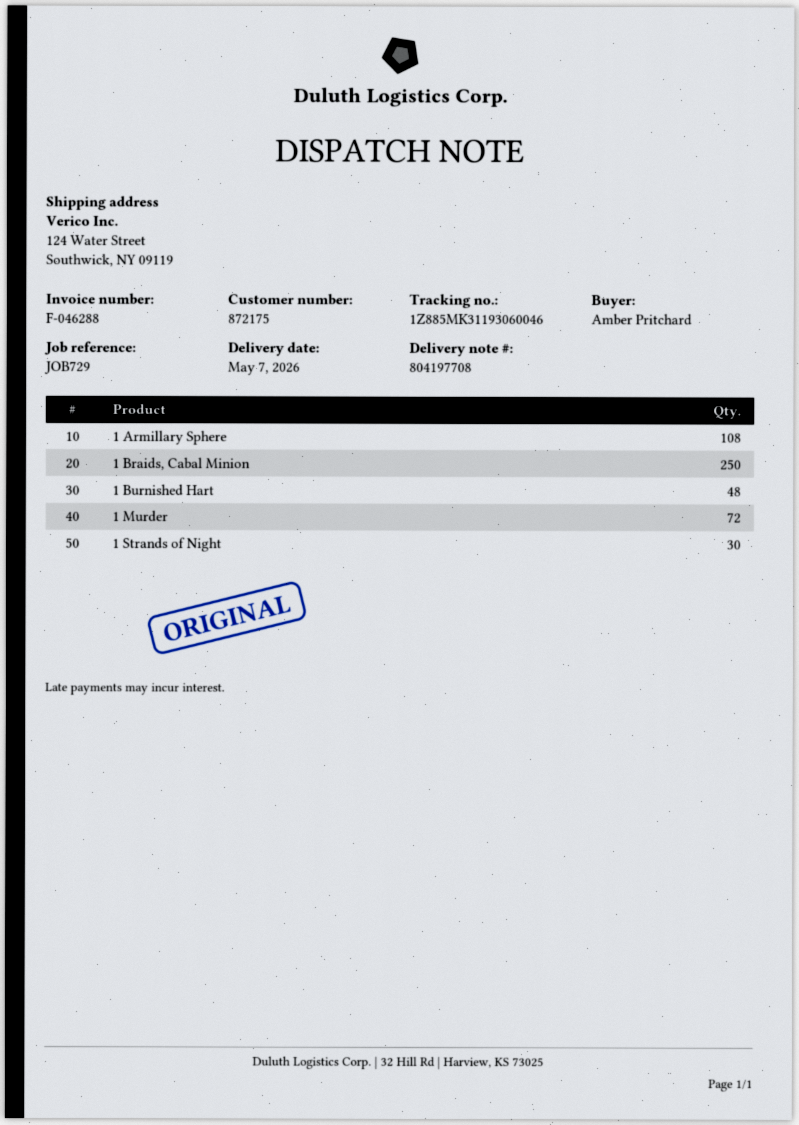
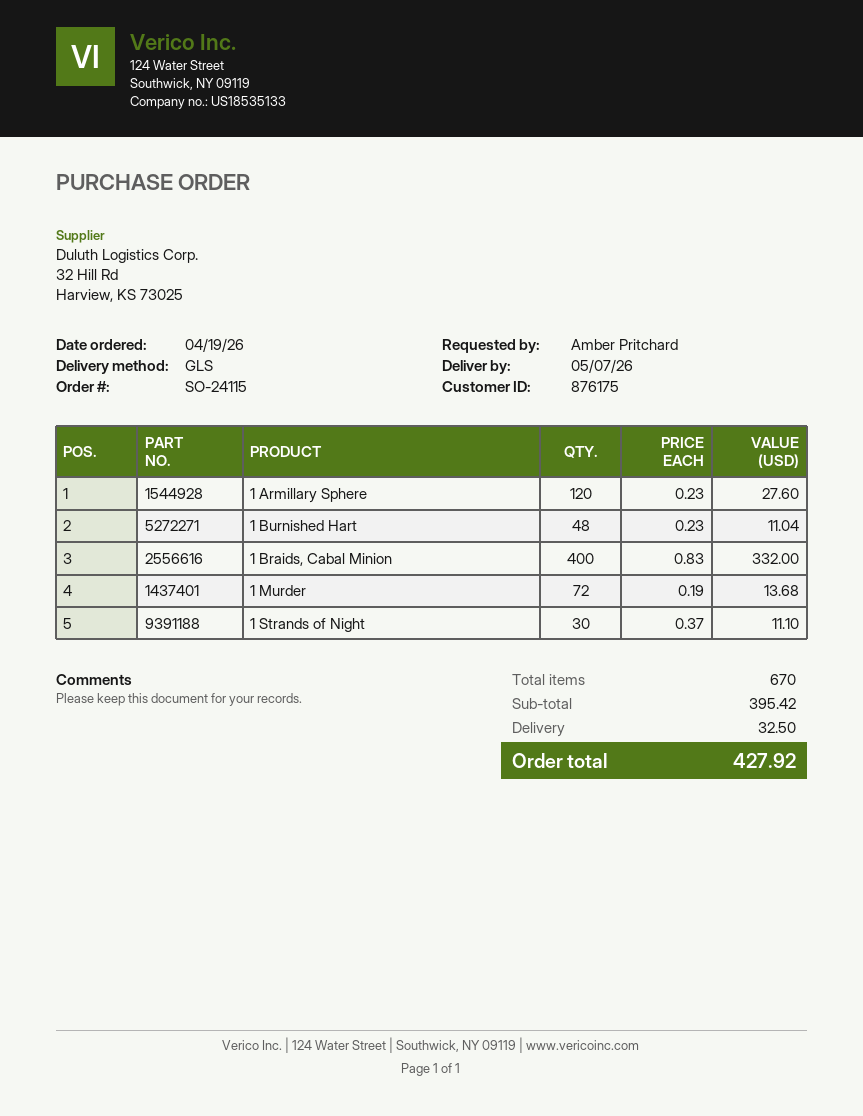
customer number: 872175 -> 876175
1 Armillary Sphere: 108 -> 120
1 Braids, Cabal Minion: 250 -> 400

